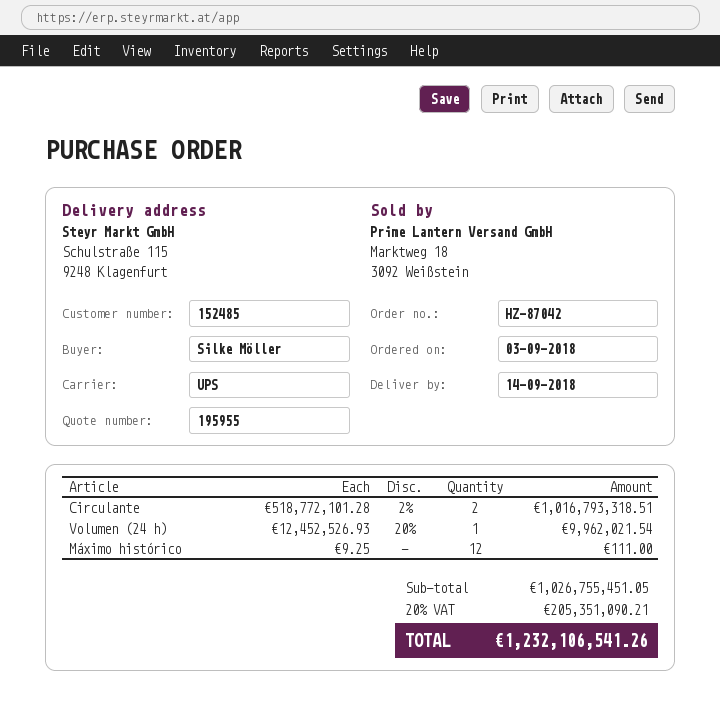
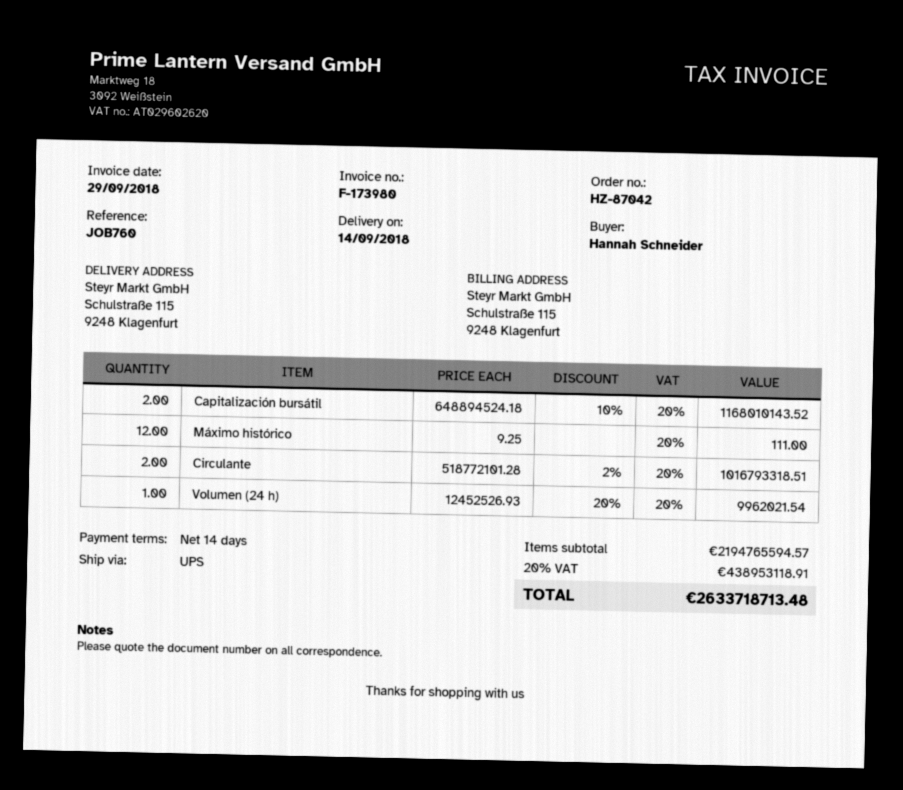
ordered by: Silke Möller -> Hannah Schneider
Capitalización bursátil: none -> 2 x 648894524.18 - 10% = 1168010143.52
subtotal: 1026755451.05 -> 2194765594.57
tax: 20% = 205351090.21 -> 20% = 438953118.91
total: 1232106541.26 -> 2633718713.48

